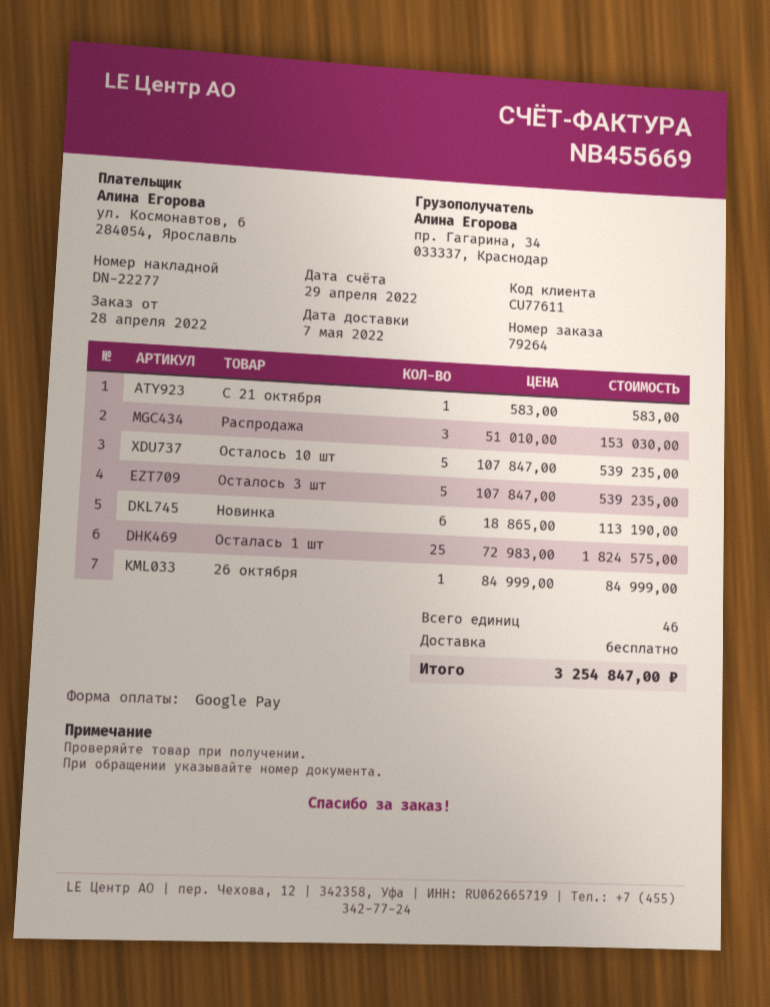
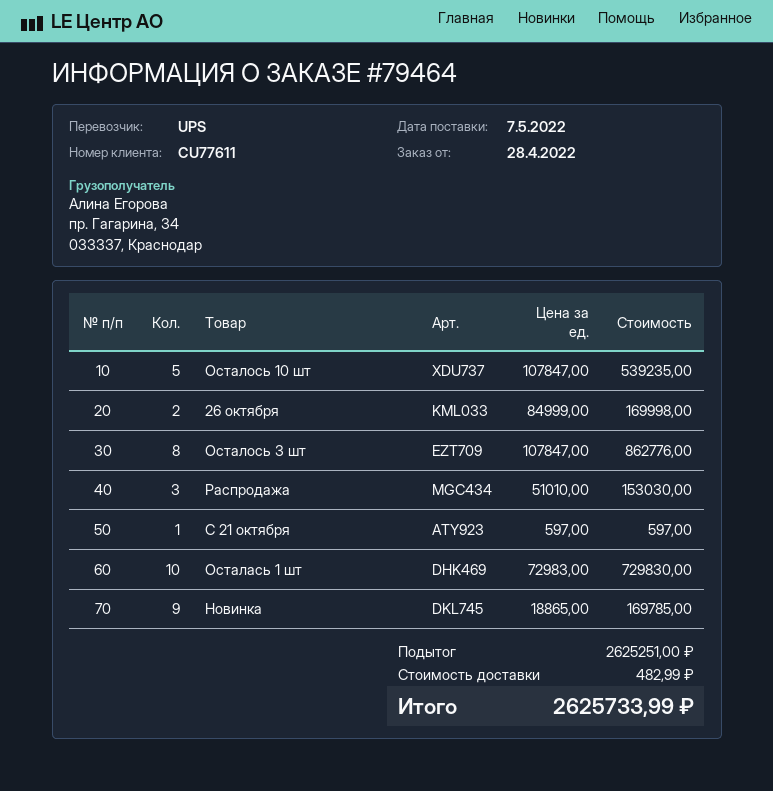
order number: 79264 -> 79464
С 21 октября: 1 x 583.00 = 583.00 -> 1 x 597.00 = 597.00
Осталось 3 шт: 5 x 107847.00 = 539235.00 -> 8 x 107847.00 = 862776.00
Новинка: 6 x 18865.00 = 113190.00 -> 9 x 18865.00 = 169785.00
Осталась 1 шт: 25 x 72983.00 = 1824575.00 -> 10 x 72983.00 = 729830.00
26 октября: 1 x 84999.00 = 84999.00 -> 2 x 84999.00 = 169998.00
shipping: 0.00 -> 482.99
total: 3254847.00 -> 2625733.99

